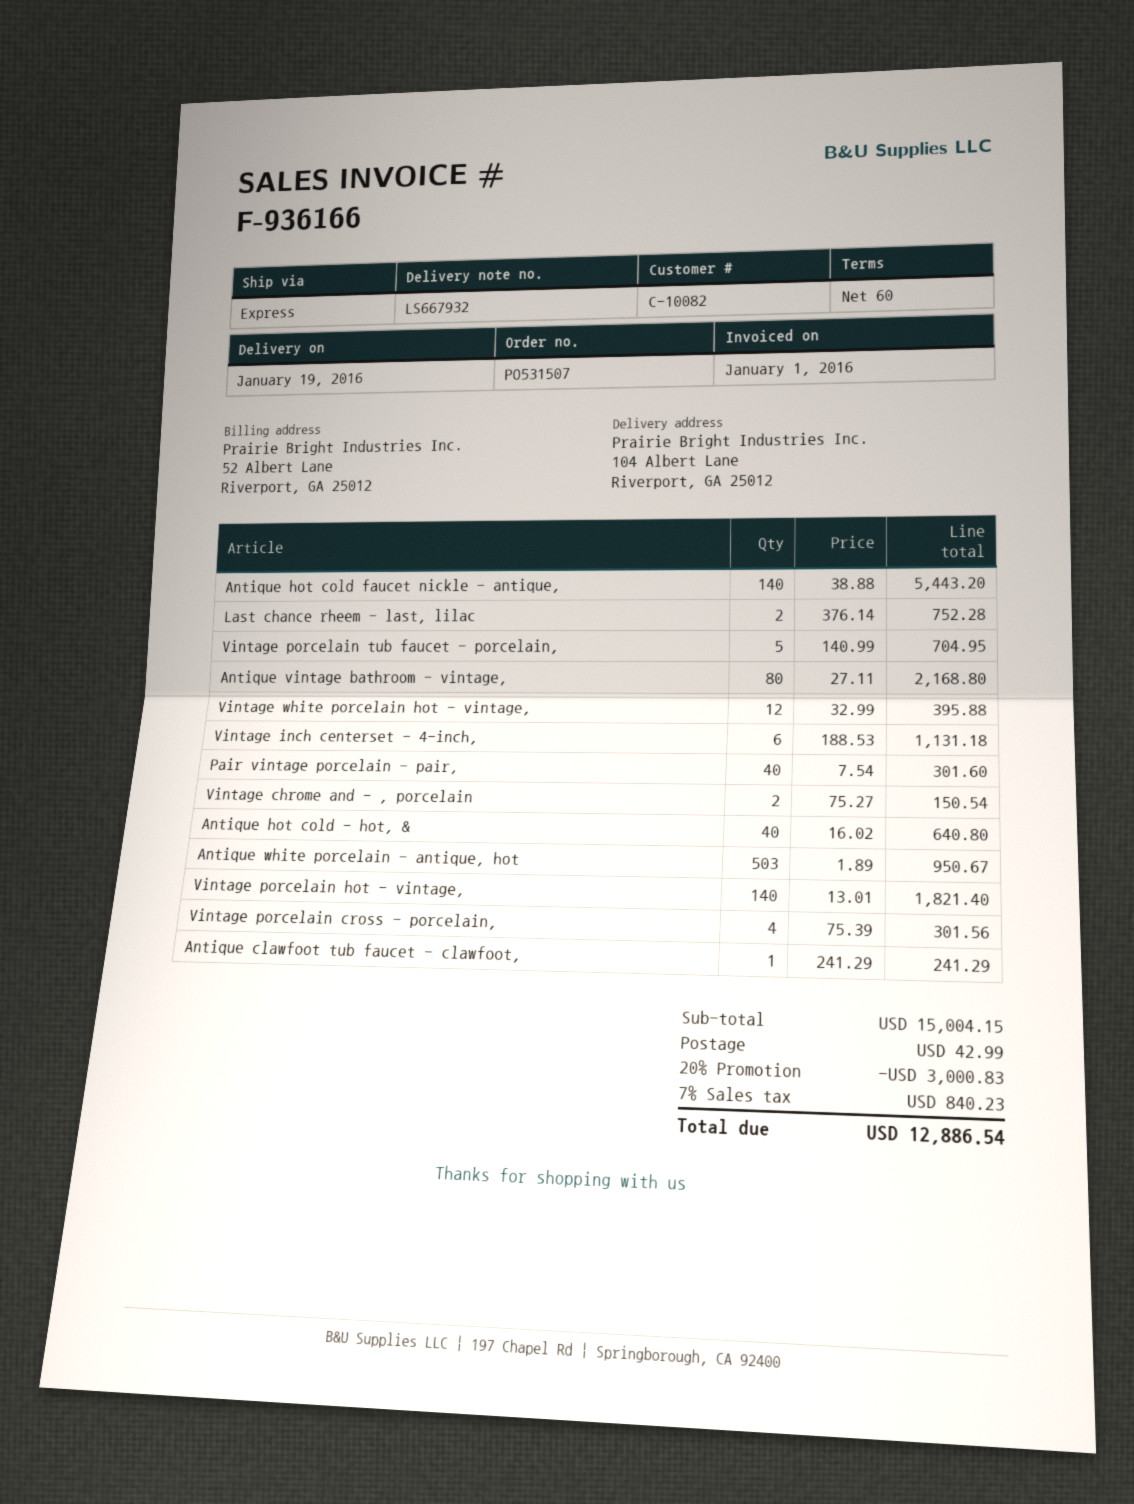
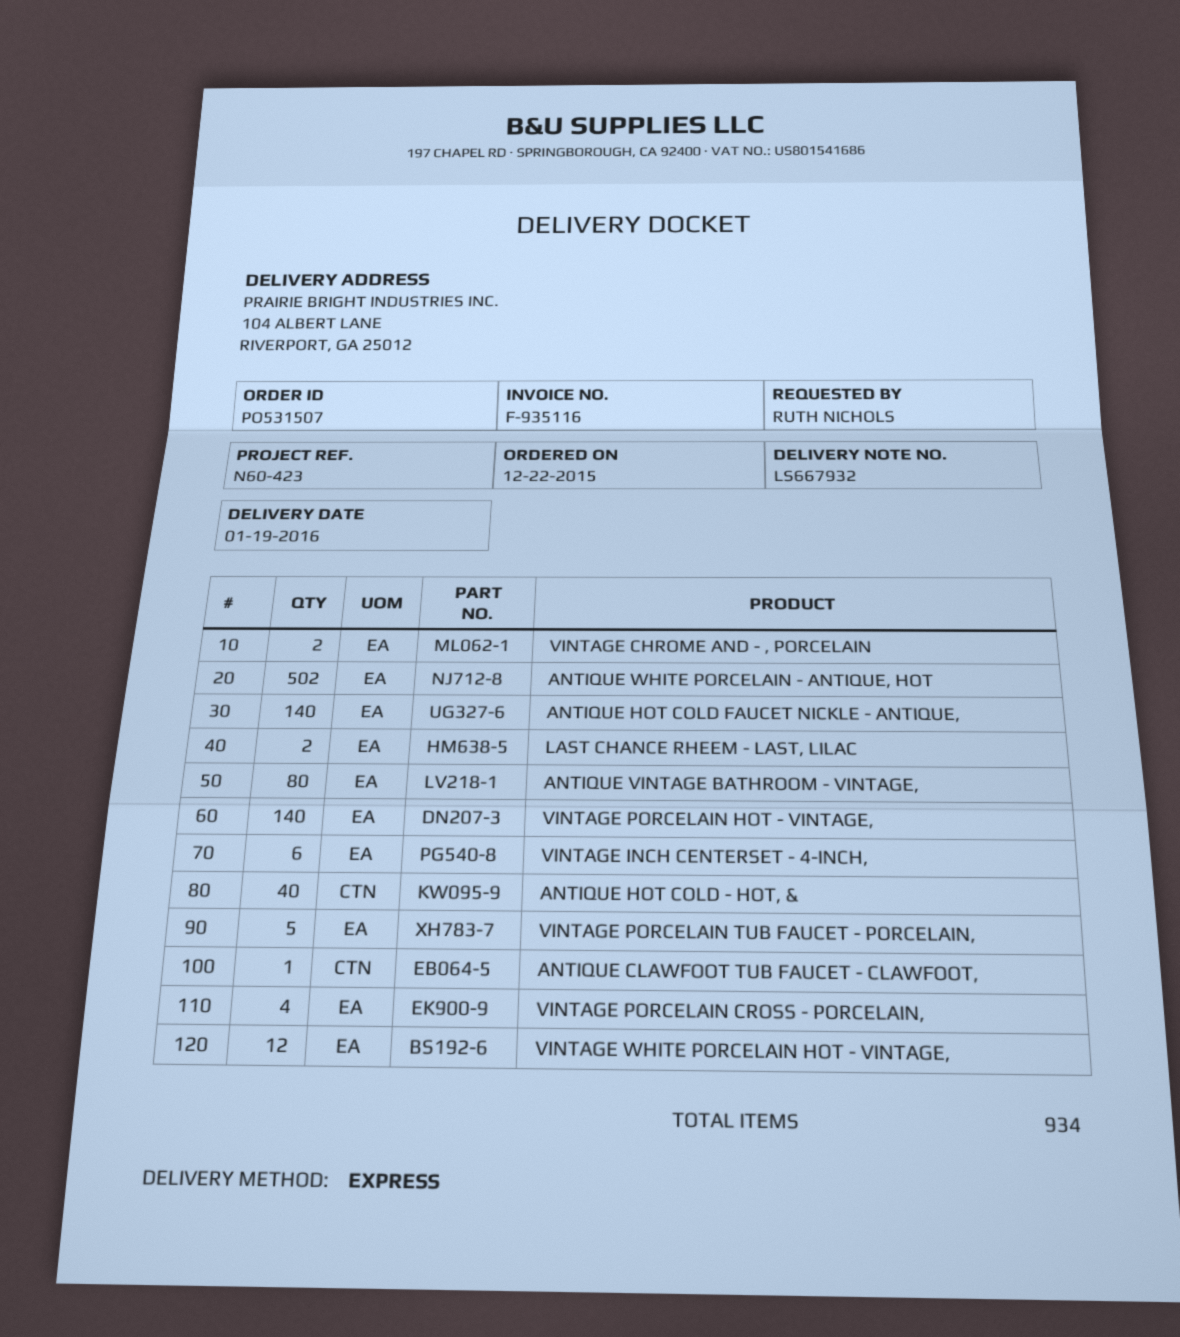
invoice number: F-936166 -> F-935116
Pair vintage porcelain - pair,: 40 -> none
Antique white porcelain - antique, hot: 503 -> 502

